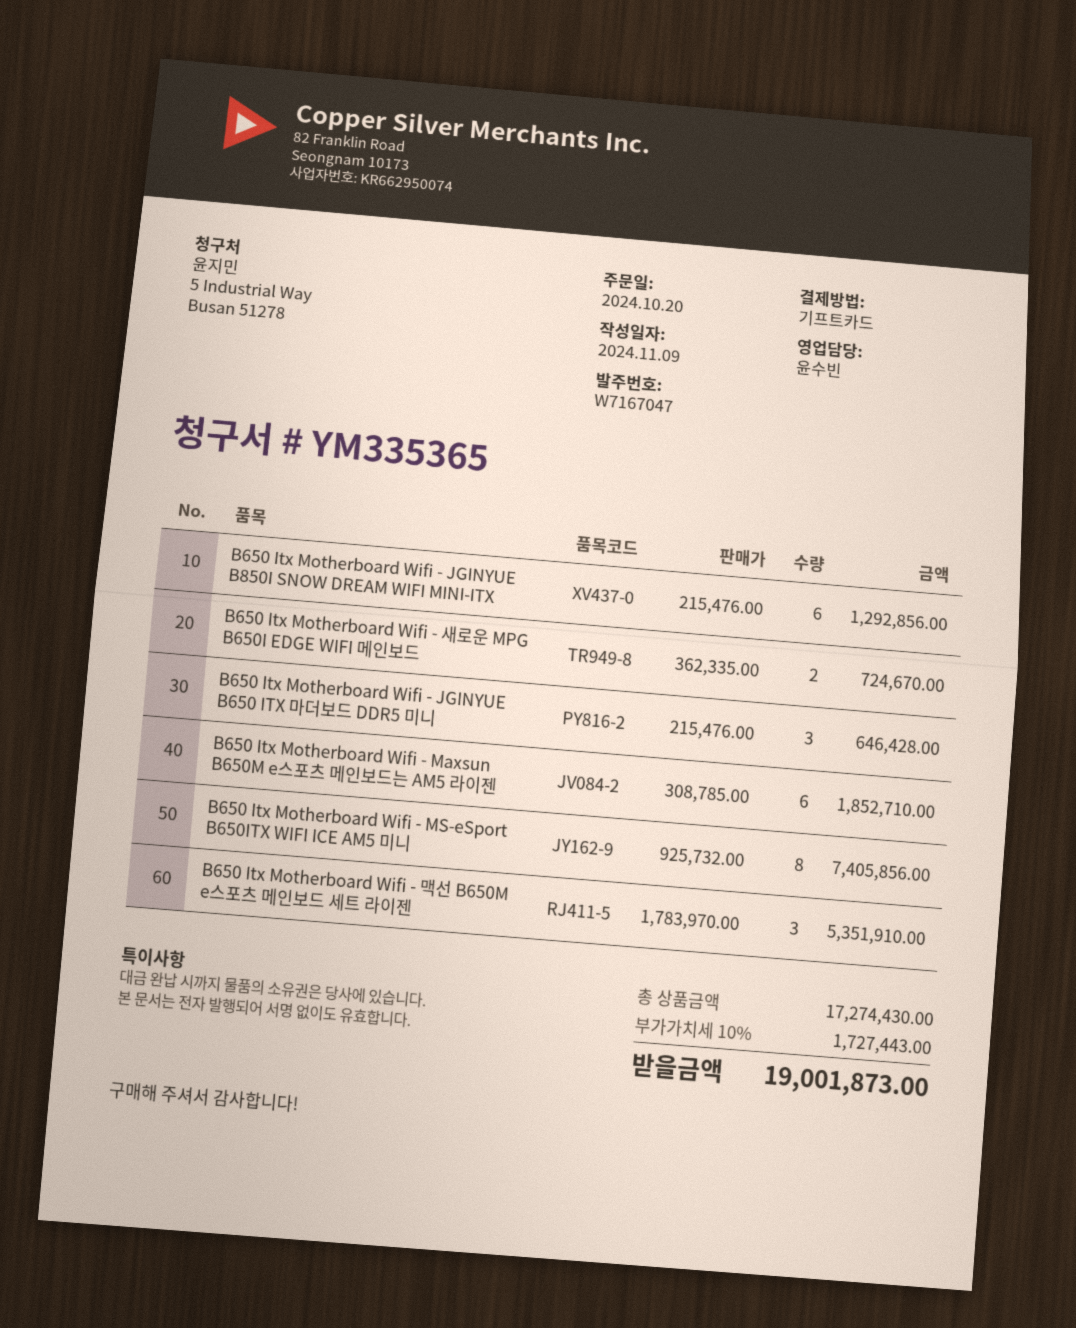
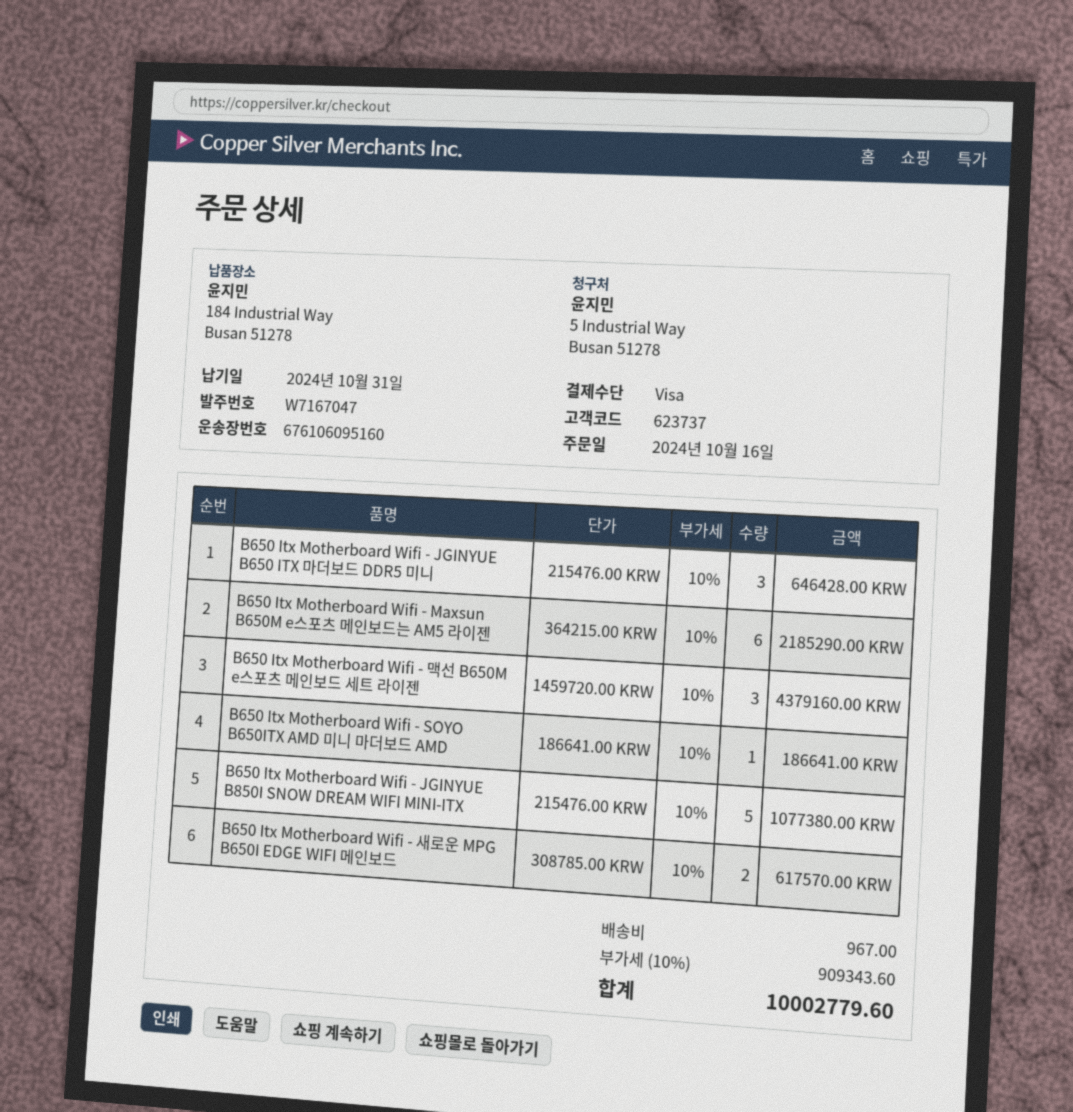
order date: 2024-10-20 -> 2024-10-16
payment method: gift card -> Visa
B650 Itx Motherboard Wifi - JGINYUE B850I SNOW DREAM WIFI MINI-ITX: 6 x 215476.00 = 1292856.00 -> 5 x 215476.00 = 1077380.00
B650 Itx Motherboard Wifi - 새로운 MPG B650I EDGE WIFI 메인보드: 2 x 362335.00 = 724670.00 -> 2 x 308785.00 = 617570.00
B650 Itx Motherboard Wifi - Maxsun B650M e스포츠 메인보드는 AM5 라이젠: 6 x 308785.00 = 1852710.00 -> 6 x 364215.00 = 2185290.00
B650 Itx Motherboard Wifi - MS-eSport B650ITX WIFI ICE AM5 미니: 8 x 925732.00 = 7405856.00 -> none
B650 Itx Motherboard Wifi - 맥선 B650M e스포츠 메인보드 세트 라이젠: 3 x 1783970.00 = 5351910.00 -> 3 x 1459720.00 = 4379160.00
B650 Itx Motherboard Wifi - SOYO B650ITX AMD 미니 마더보드 AMD: none -> 1 x 186641.00 = 186641.00
shipping: none -> 967.00
tax: 10% = 1727443.00 -> 10% = 909343.60
total: 19001873.00 -> 10002779.60

